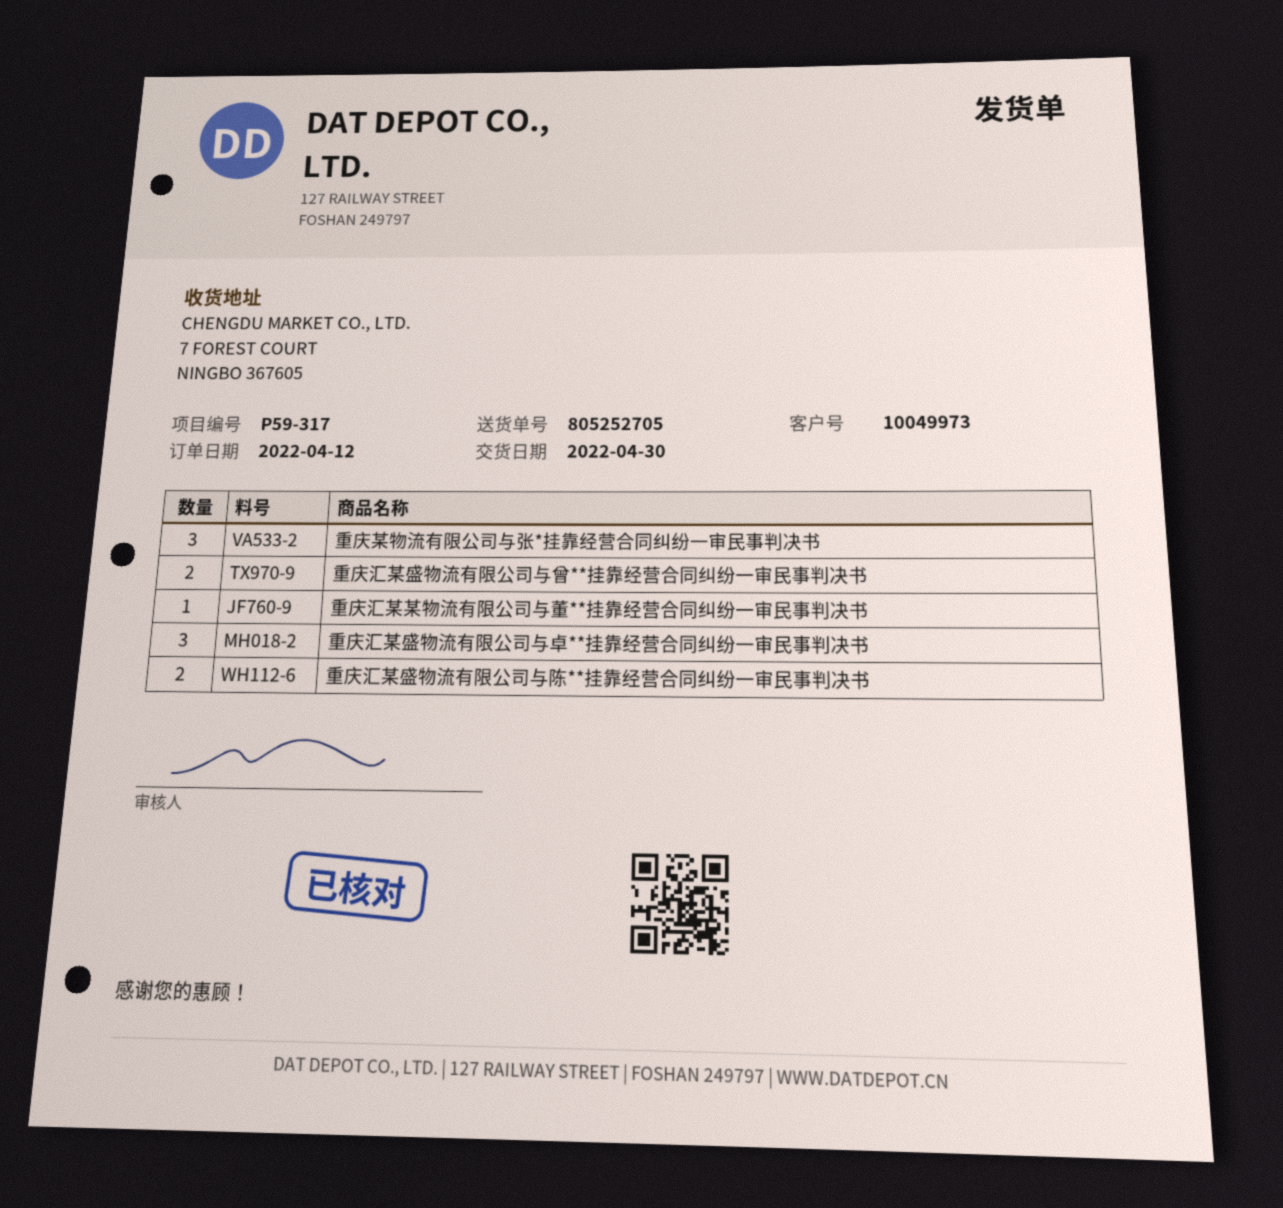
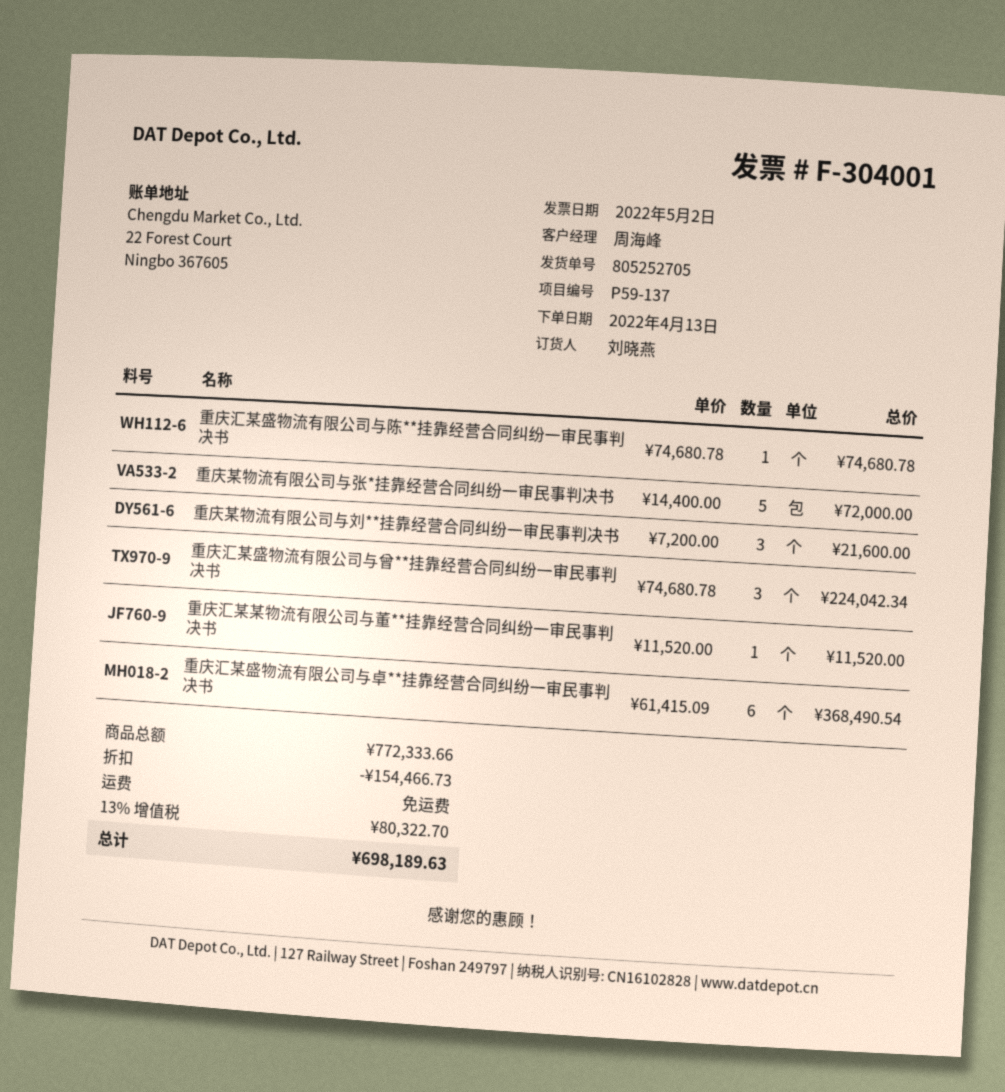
order date: 2022-04-12 -> 2022-04-13
reference: P59-317 -> P59-137
重庆某物流有限公司与张*挂靠经营合同纠纷一审民事判决书: 3 -> 5
重庆汇某盛物流有限公司与曾**挂靠经营合同纠纷一审民事判决书: 2 -> 3
重庆汇某盛物流有限公司与卓**挂靠经营合同纠纷一审民事判决书: 3 -> 6
重庆汇某盛物流有限公司与陈**挂靠经营合同纠纷一审民事判决书: 2 -> 1
重庆某物流有限公司与刘**挂靠经营合同纠纷一审民事判决书: none -> 3

